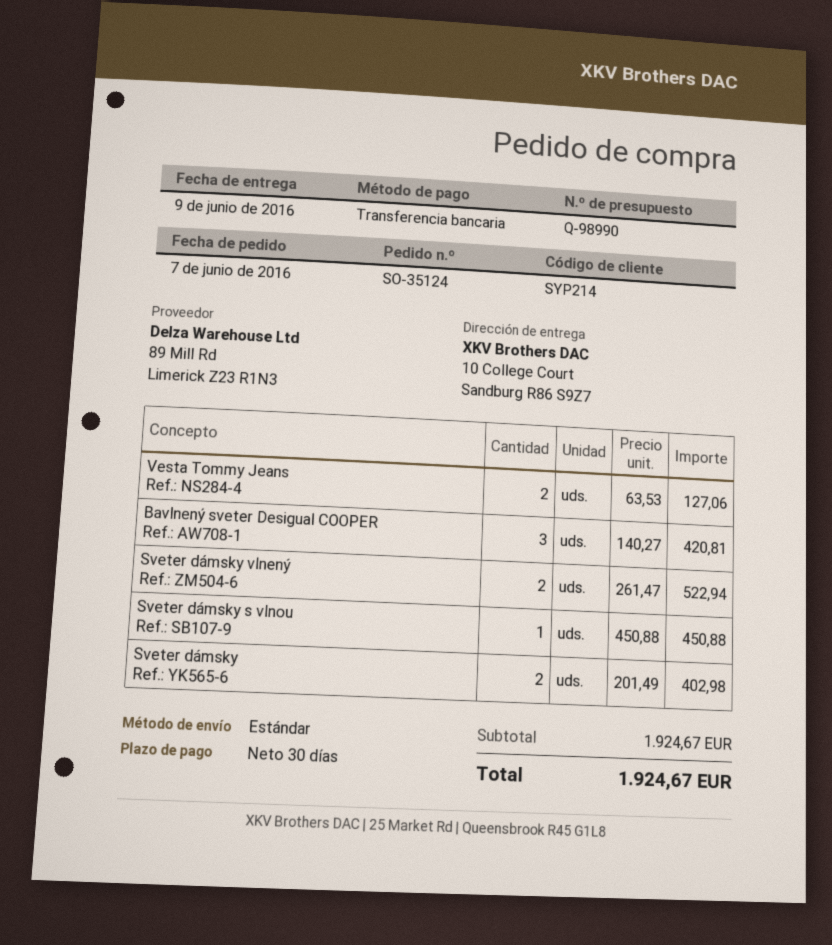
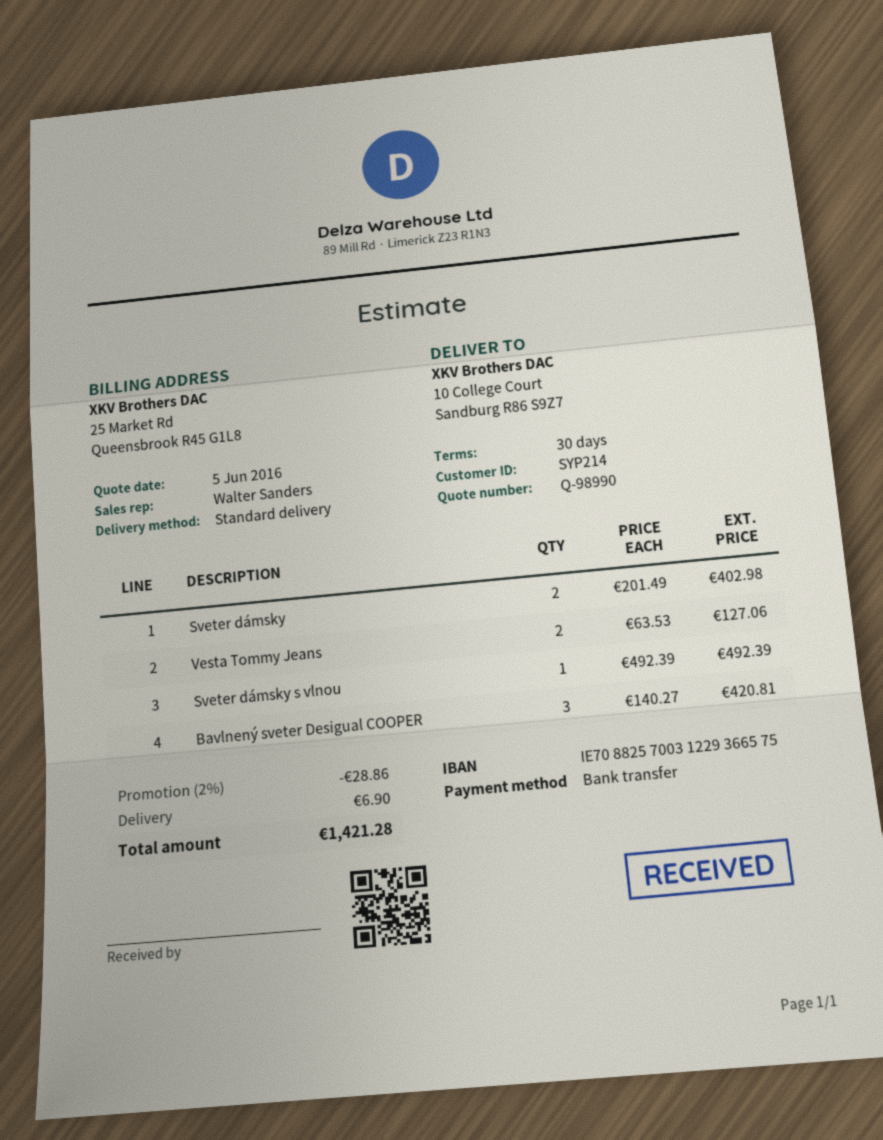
Sveter dámsky vlnený: 2 x 261.47 = 522.94 -> none
Sveter dámsky s vlnou: 1 x 450.88 = 450.88 -> 1 x 492.39 = 492.39
discount: none -> 2% = 28.86
shipping: none -> 6.90
total: 1924.67 -> 1421.28

